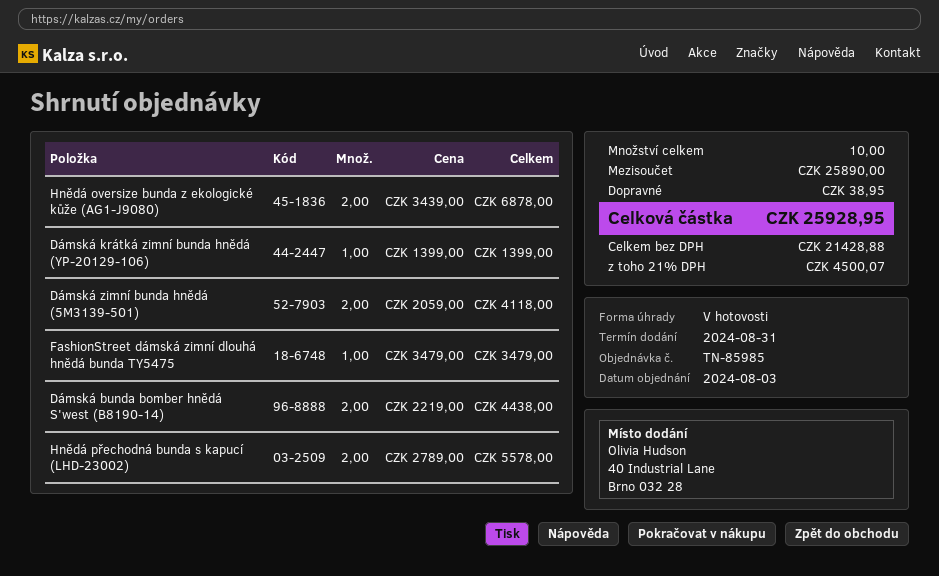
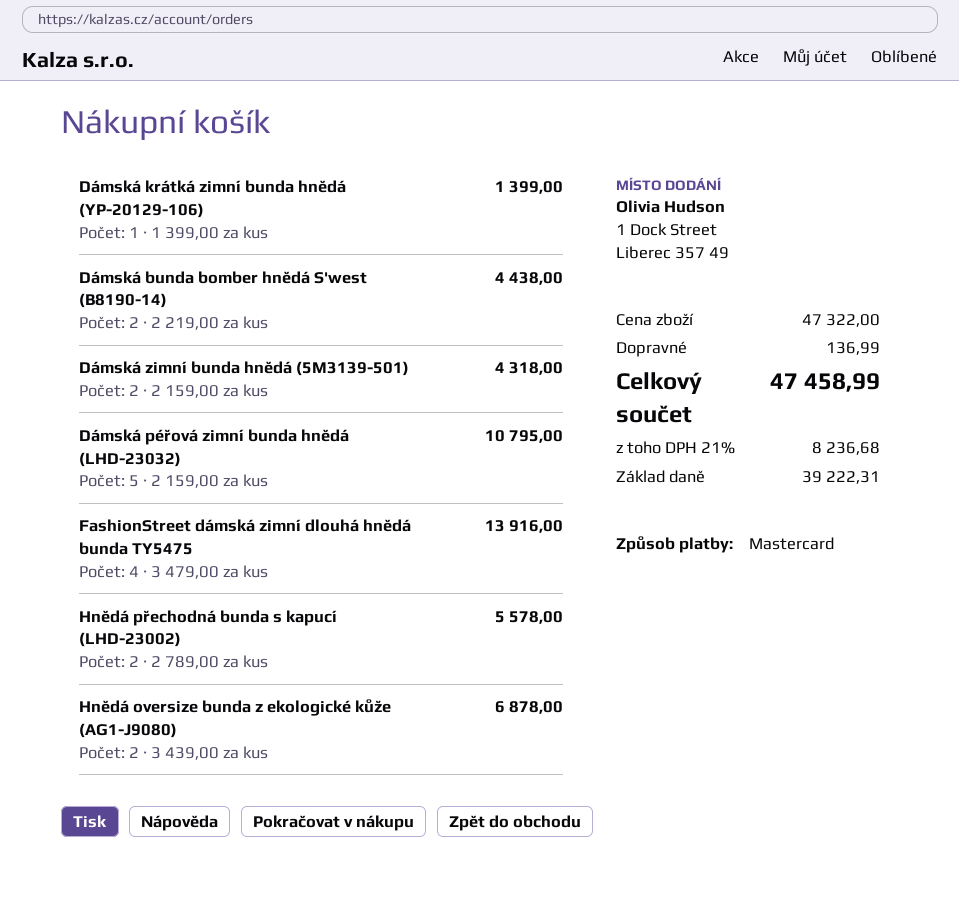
payment method: cash -> Mastercard
ship to: 40 Industrial Lane, Brno 032 28 -> 1 Dock Street, Liberec 357 49
Dámská zimní bunda hnědá (5M3139-501): 2 x 2059.00 = 4118.00 -> 2 x 2159.00 = 4318.00
FashionStreet dámská zimní dlouhá hnědá bunda TY5475: 1 x 3479.00 = 3479.00 -> 4 x 3479.00 = 13916.00
Dámská péřová zimní bunda hnědá (LHD-23032): none -> 5 x 2159.00 = 10795.00
subtotal: 25890.00 -> 47322.00
shipping: 38.95 -> 136.99
net: 21428.88 -> 39222.31
tax: 21% = 4500.07 -> 21% = 8236.68
total: 25928.95 -> 47458.99

